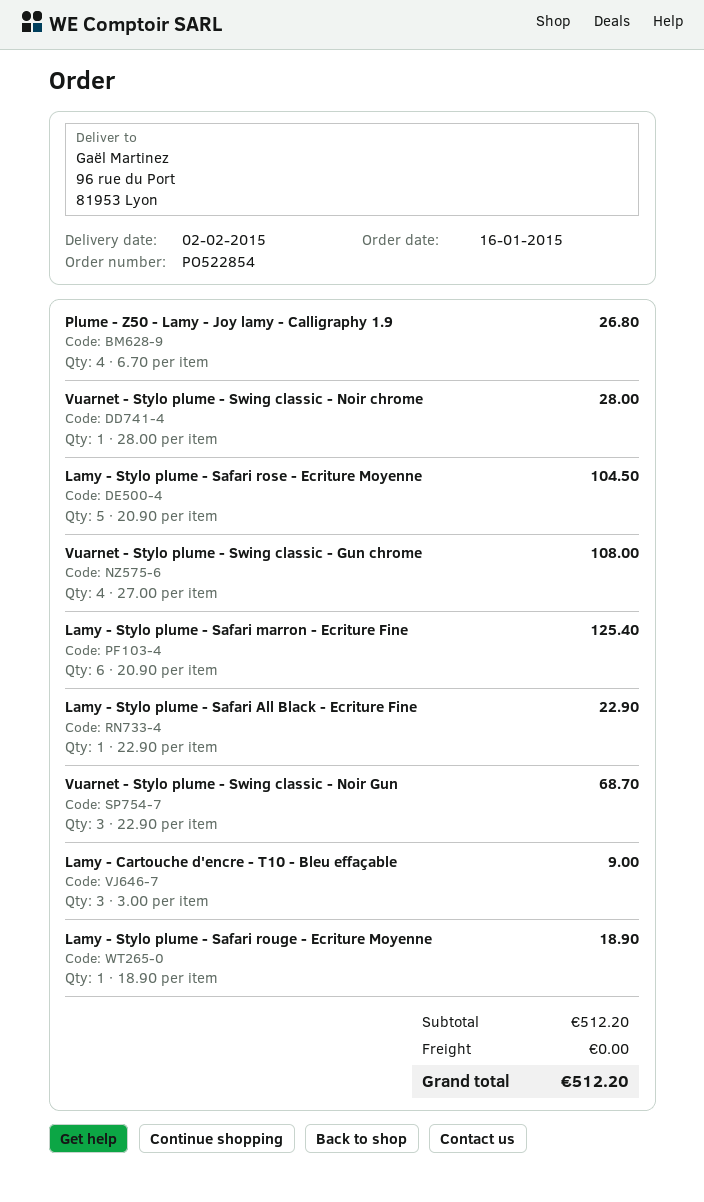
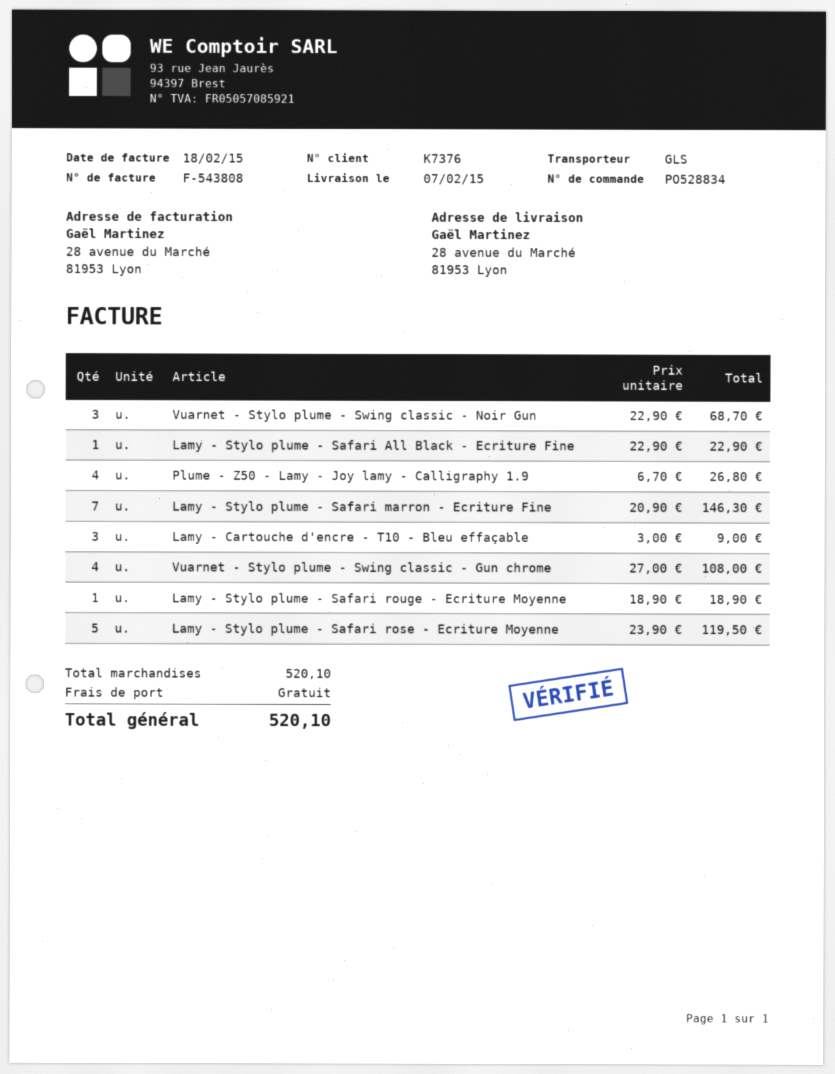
order number: PO522854 -> PO528834
delivery date: 2015-02-02 -> 2015-02-07
ship to: 96 rue du Port, 81953 Lyon -> 28 avenue du Marché, 81953 Lyon
Vuarnet - Stylo plume - Swing classic - Noir chrome: 1 x 28.00 = 28.00 -> none
Lamy - Stylo plume - Safari rose - Ecriture Moyenne: 5 x 20.90 = 104.50 -> 5 x 23.90 = 119.50
Lamy - Stylo plume - Safari marron - Ecriture Fine: 6 x 20.90 = 125.40 -> 7 x 20.90 = 146.30
subtotal: 512.20 -> 520.10
total: 512.20 -> 520.10

